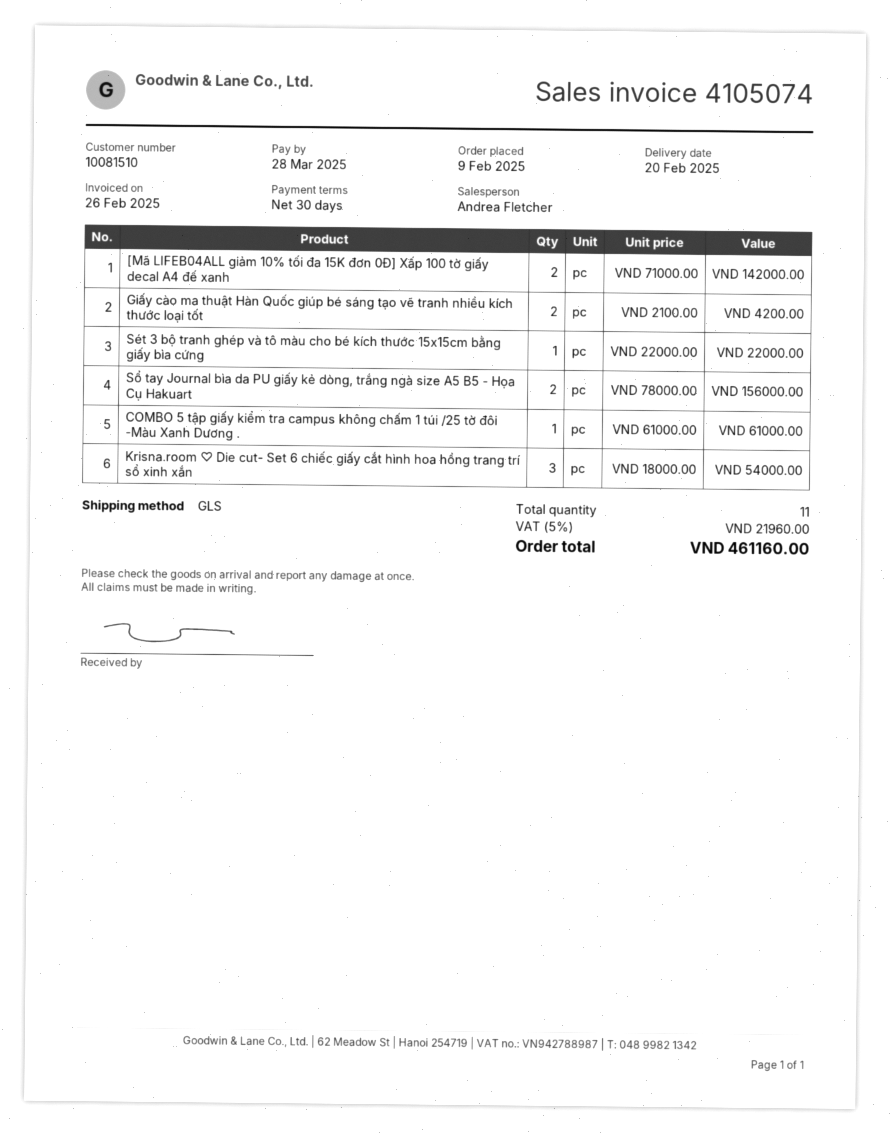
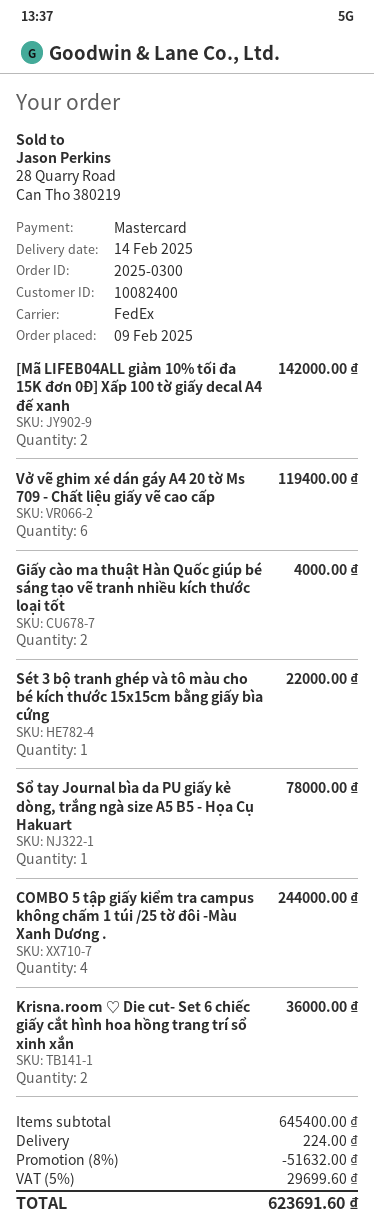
delivery date: 2025-02-20 -> 2025-02-14
customer number: 10081510 -> 10082400
shipping method: GLS -> FedEx
Giấy cào ma thuật Hàn Quốc giúp bé sáng tạo vẽ tranh nhiều kích thước loại tốt: 2 for 4200.00 -> 2 for 4000.00
Sổ tay Journal bìa da PU giấy kẻ dòng, trắng ngà size A5 B5 - Họa Cụ Hakuart: 2 for 156000.00 -> 1 for 78000.00
COMBO 5 tập giấy kiểm tra campus không chấm 1 túi /25 tờ đôi -Màu Xanh Dương .: 1 for 61000.00 -> 4 for 244000.00
Krisna.room ♡ Die cut- Set 6 chiếc giấy cắt hình hoa hồng trang trí sổ xinh xắn: 3 for 54000.00 -> 2 for 36000.00
Vở vẽ ghim xé dán gáy A4 20 tờ Ms 709 - Chất liệu giấy vẽ cao cấp: none -> 6 for 119400.00
discount: none -> 8% = 51632.00
shipping: none -> 224.00
tax: 5% = 21960.00 -> 5% = 29699.60
total: 461160.00 -> 623691.60

